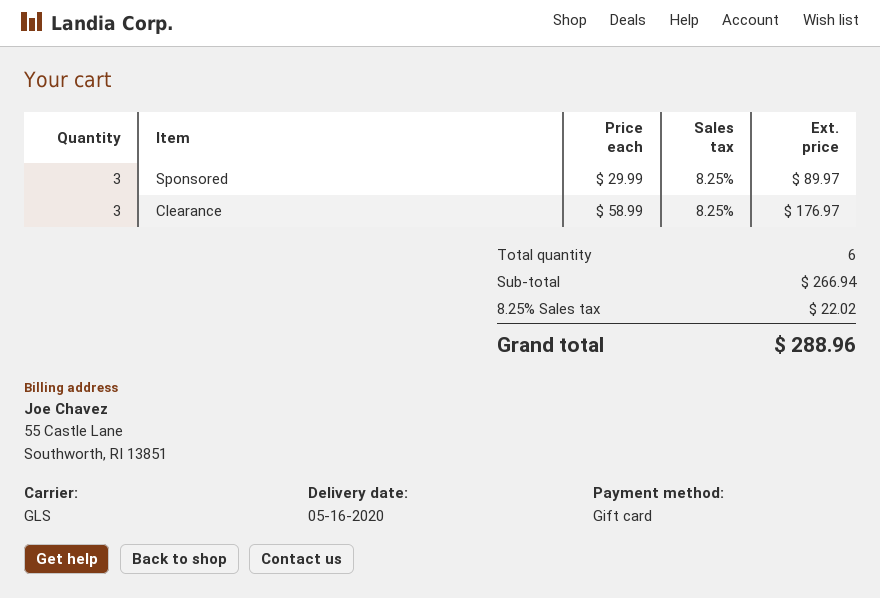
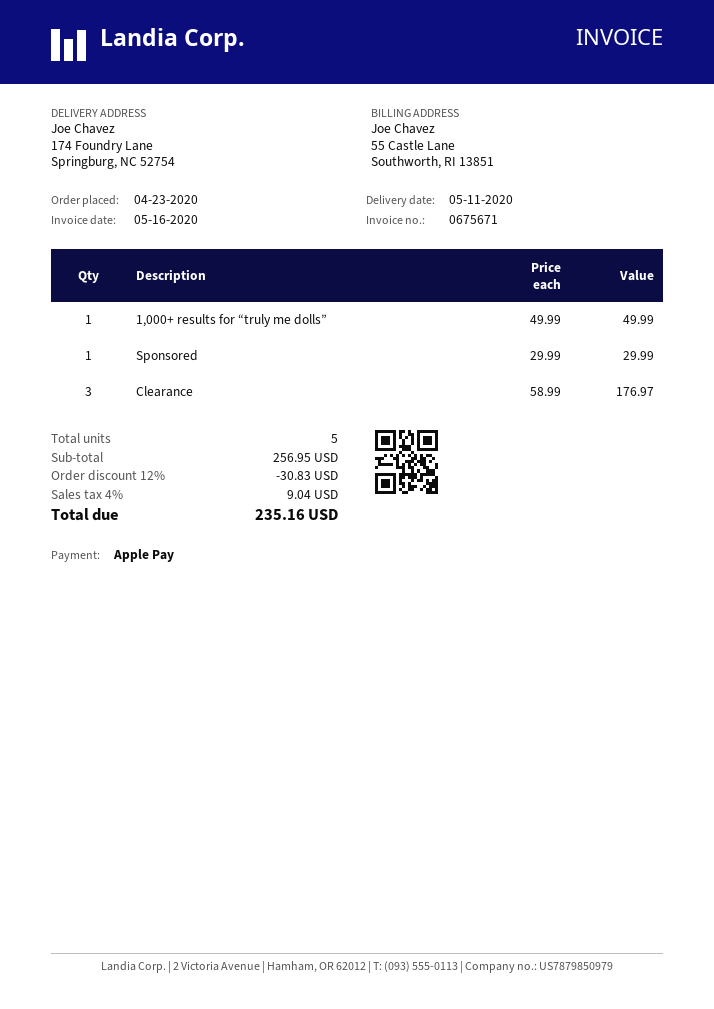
delivery date: 2020-05-16 -> 2020-05-11
payment method: gift card -> Apple Pay
Sponsored: 3 x 29.99 = 89.97 -> 1 x 29.99 = 29.99
1,000+ results for “truly me dolls”: none -> 1 x 49.99 = 49.99
total quantity: 6 -> 5
subtotal: 266.94 -> 256.95
discount: none -> 12% = 30.83
tax: 8.25% = 22.02 -> 4% = 9.04
total: 288.96 -> 235.16

